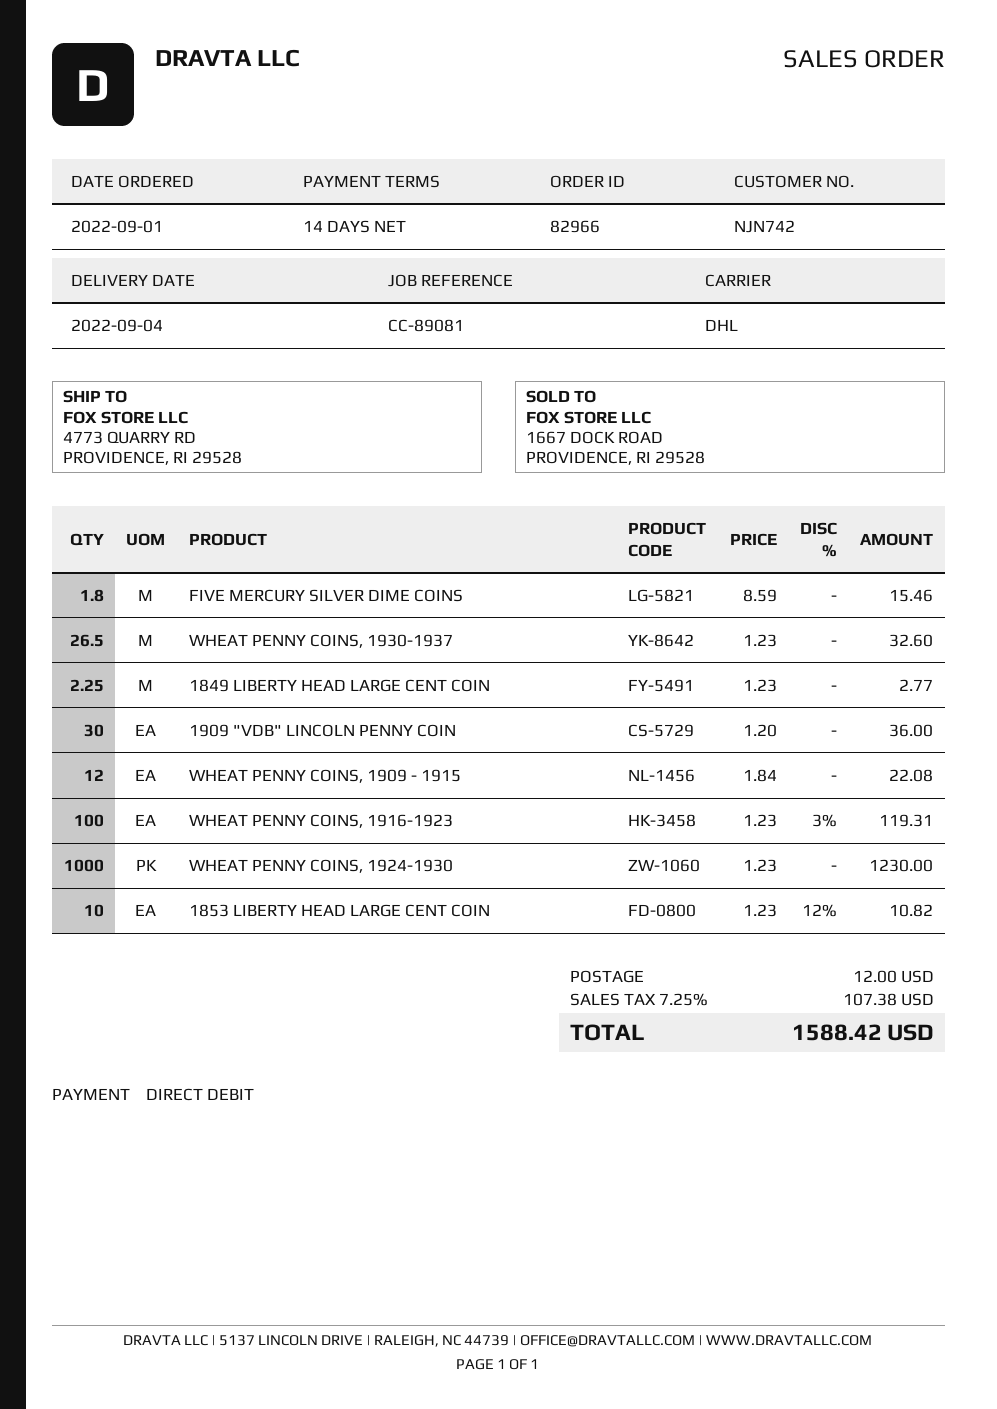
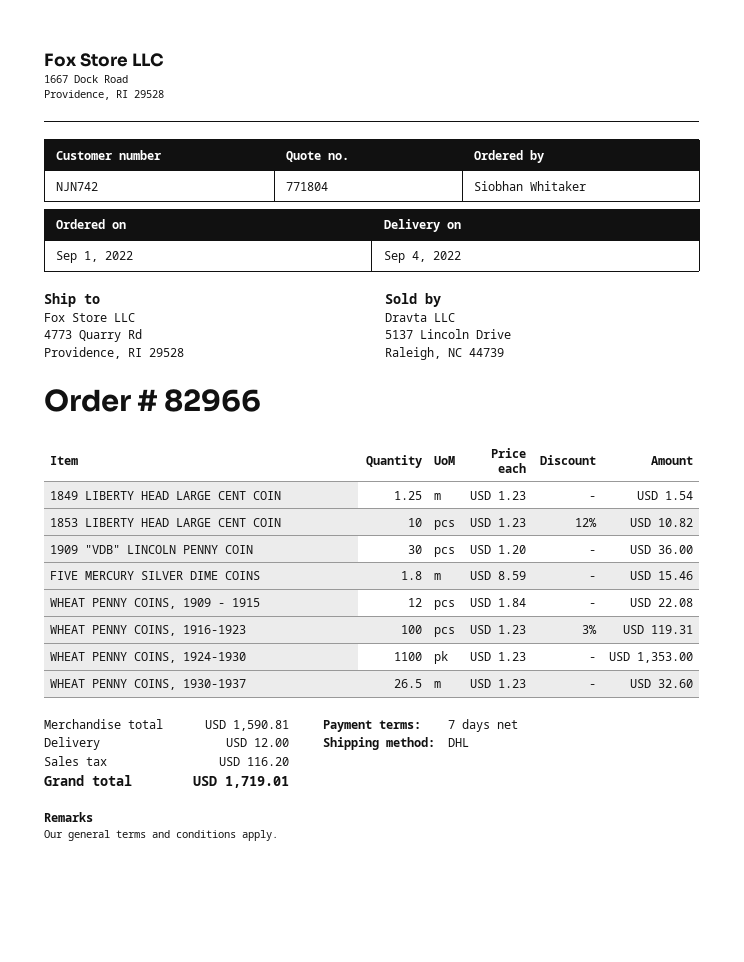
payment terms: 14 days -> 7 days
1849 LIBERTY HEAD LARGE CENT COIN: 2.25 x 1.23 = 2.77 -> 1.25 x 1.23 = 1.54
WHEAT PENNY COINS, 1924-1930: 1000 x 1.23 = 1230.00 -> 1100 x 1.23 = 1353.00
tax: 107.38 -> 116.20
total: 1588.42 -> 1719.01

